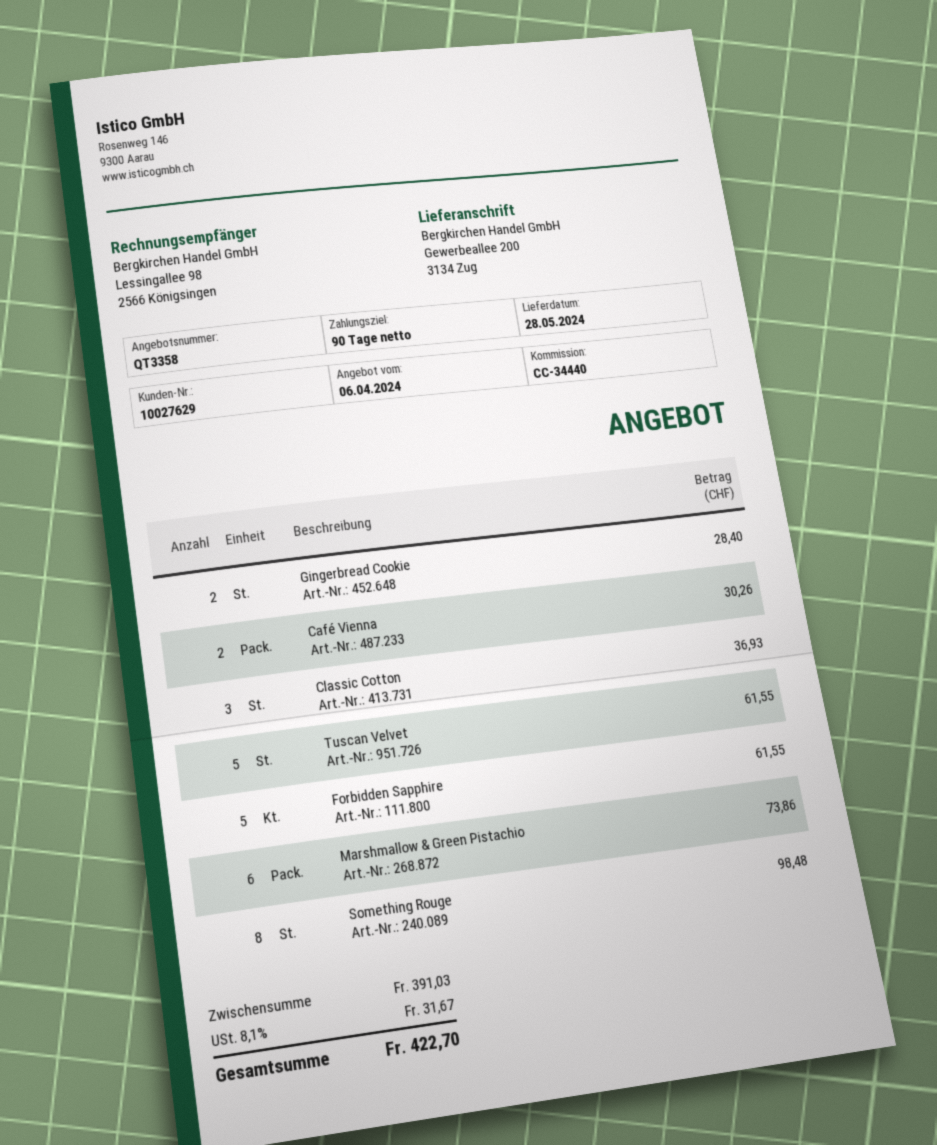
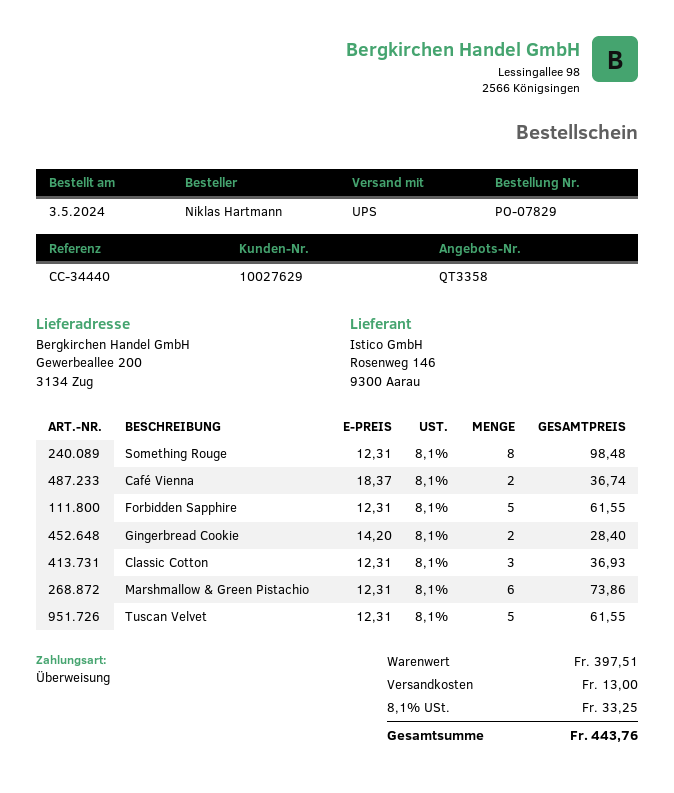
Café Vienna: 2 for 30.26 -> 2 for 36.74
subtotal: 391.03 -> 397.51
shipping: none -> 13.00
tax: 8.1% = 31.67 -> 8.1% = 33.25
total: 422.70 -> 443.76

